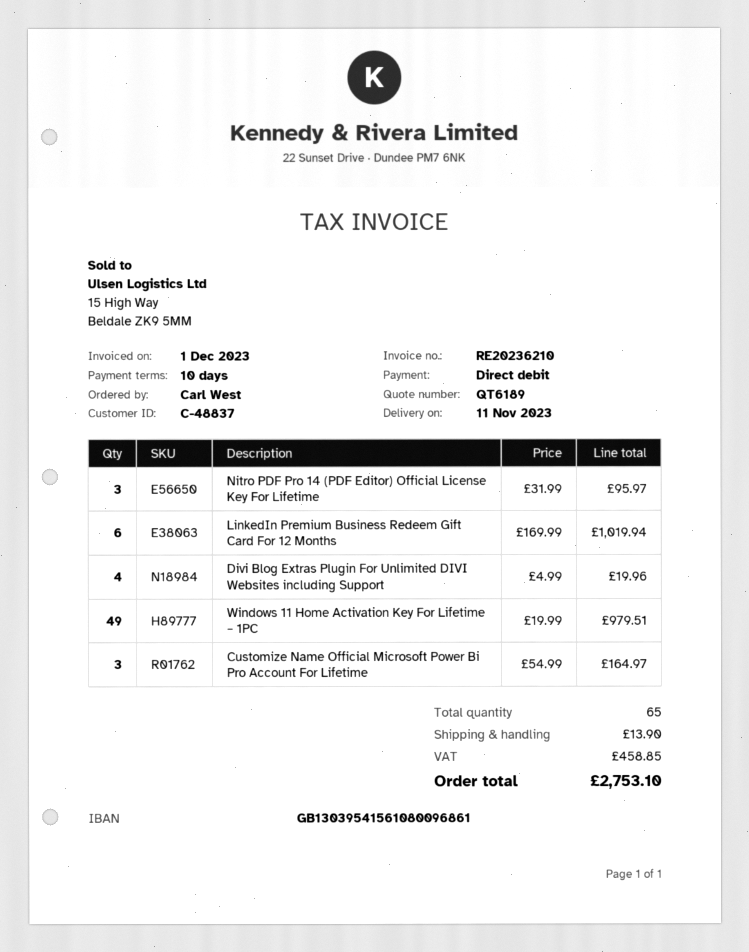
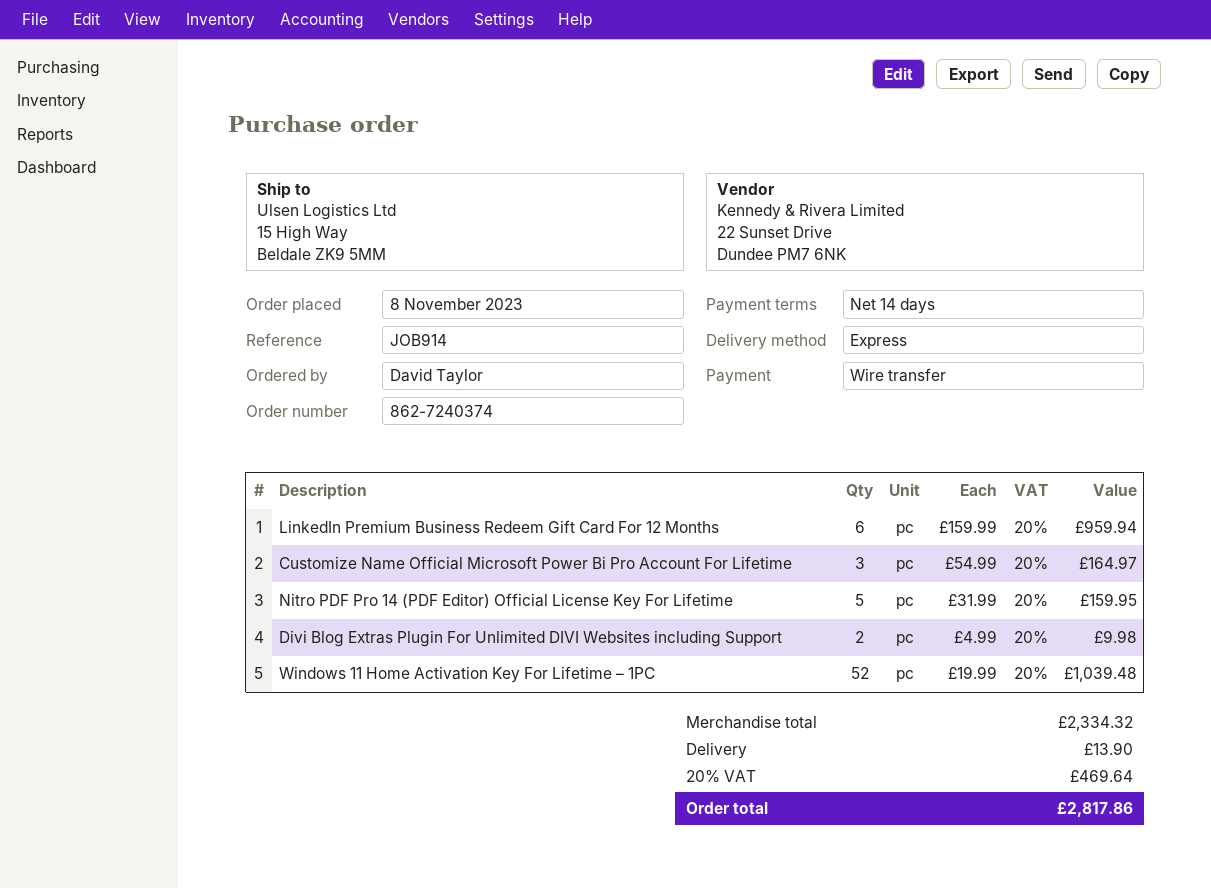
payment terms: 10 days -> 14 days
ordered by: Carl West -> David Taylor
payment method: direct debit -> bank transfer
Nitro PDF Pro 14 (PDF Editor) Official License Key For Lifetime: 3 x 31.99 = 95.97 -> 5 x 31.99 = 159.95
LinkedIn Premium Business Redeem Gift Card For 12 Months: 6 x 169.99 = 1019.94 -> 6 x 159.99 = 959.94
Divi Blog Extras Plugin For Unlimited DIVI Websites including Support: 4 x 4.99 = 19.96 -> 2 x 4.99 = 9.98
Windows 11 Home Activation Key For Lifetime – 1PC: 49 x 19.99 = 979.51 -> 52 x 19.99 = 1039.48
tax: 458.85 -> 469.64
total: 2753.10 -> 2817.86

